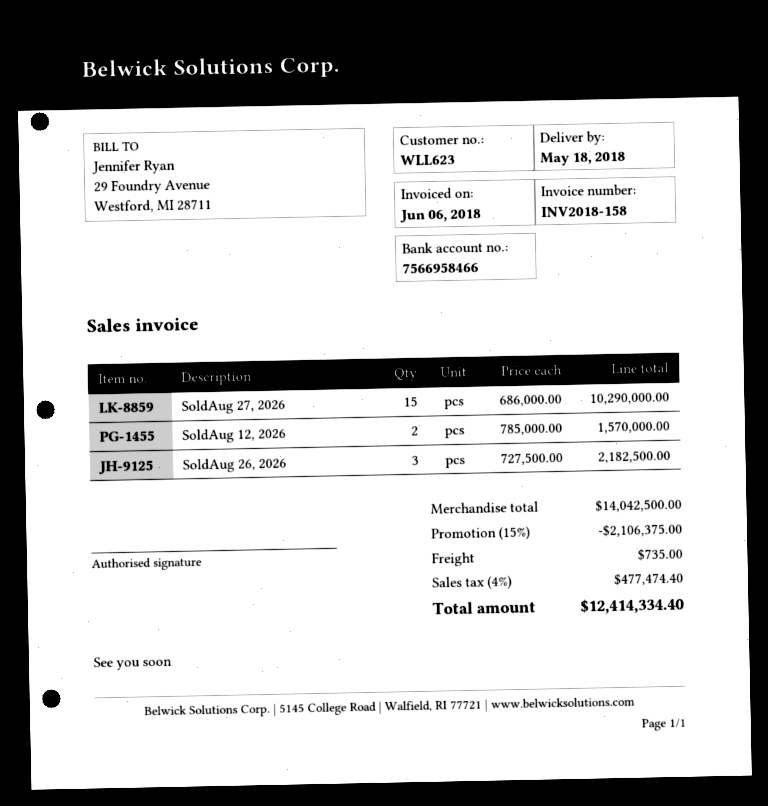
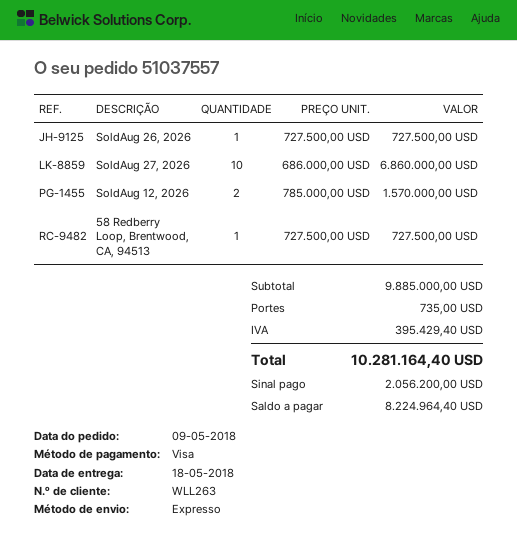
customer number: WLL623 -> WLL263
SoldAug 27, 2026: 15 x 686000.00 = 10290000.00 -> 10 x 686000.00 = 6860000.00
SoldAug 26, 2026: 3 x 727500.00 = 2182500.00 -> 1 x 727500.00 = 727500.00
58 Redberry Loop, Brentwood, CA, 94513: none -> 1 x 727500.00 = 727500.00
subtotal: 14042500.00 -> 9885000.00
discount: 15% = 2106375.00 -> none
tax: 477474.40 -> 395429.40
total: 12414334.40 -> 10281164.40

